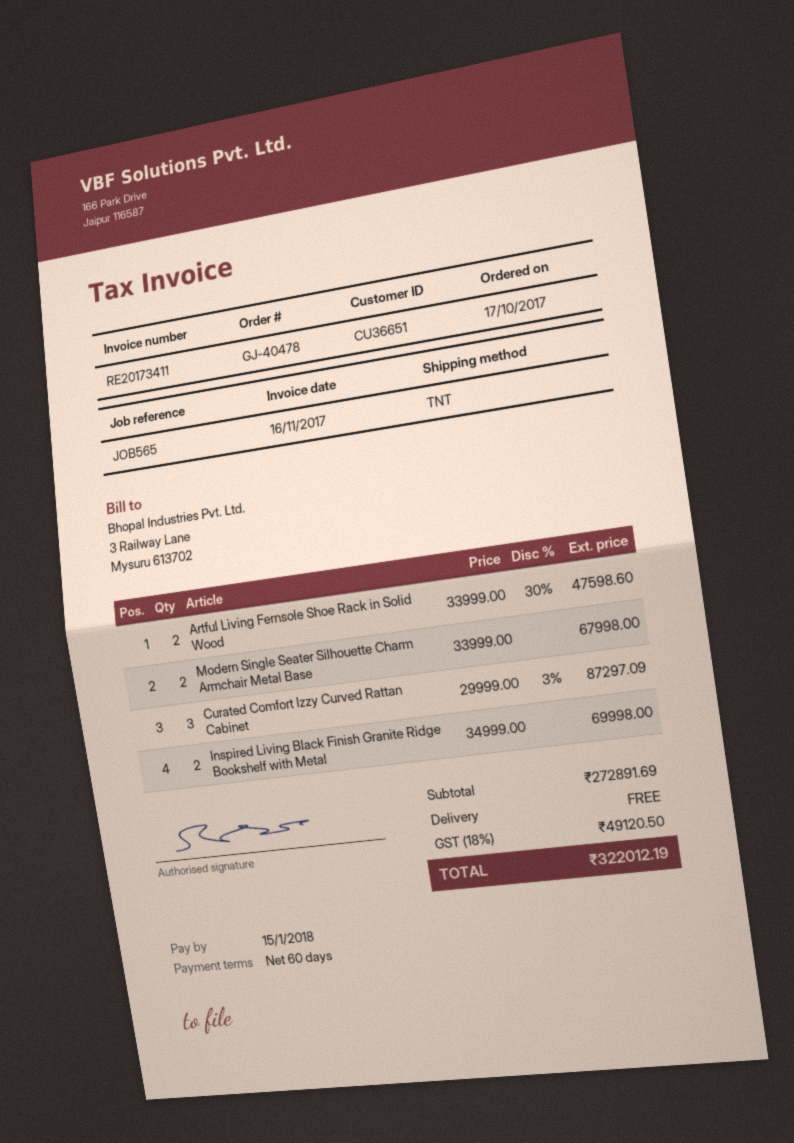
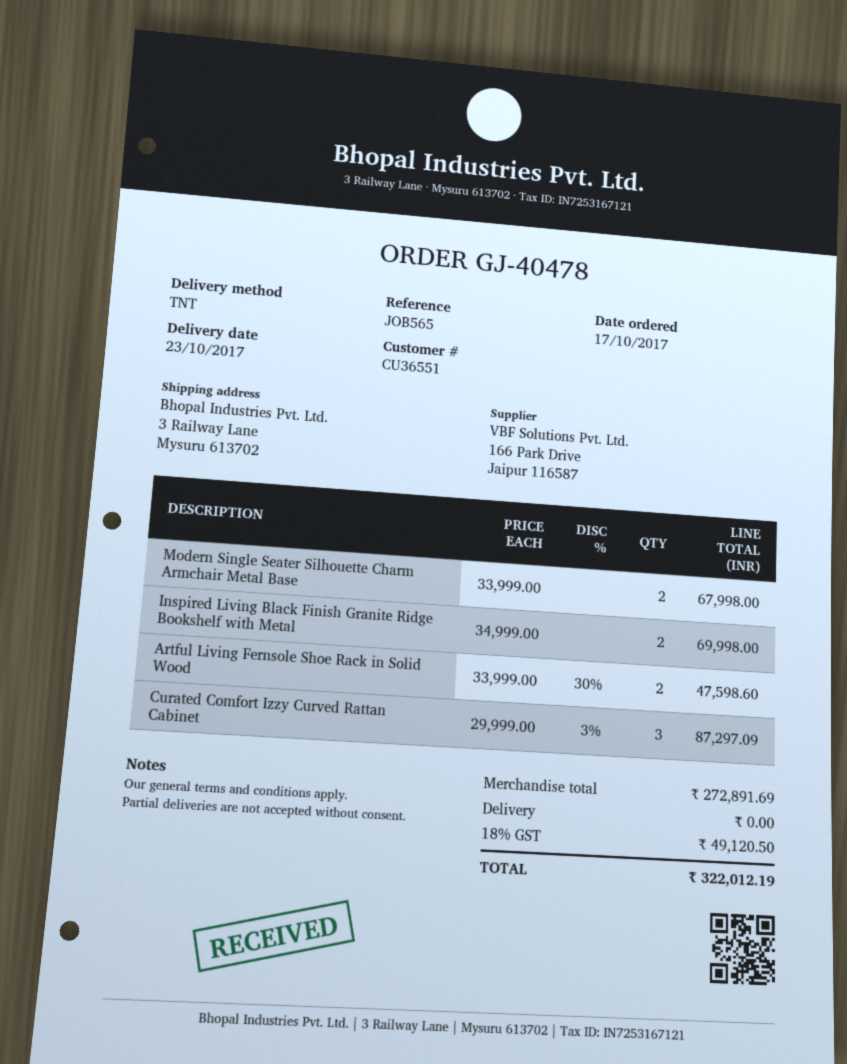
customer number: CU36651 -> CU36551

